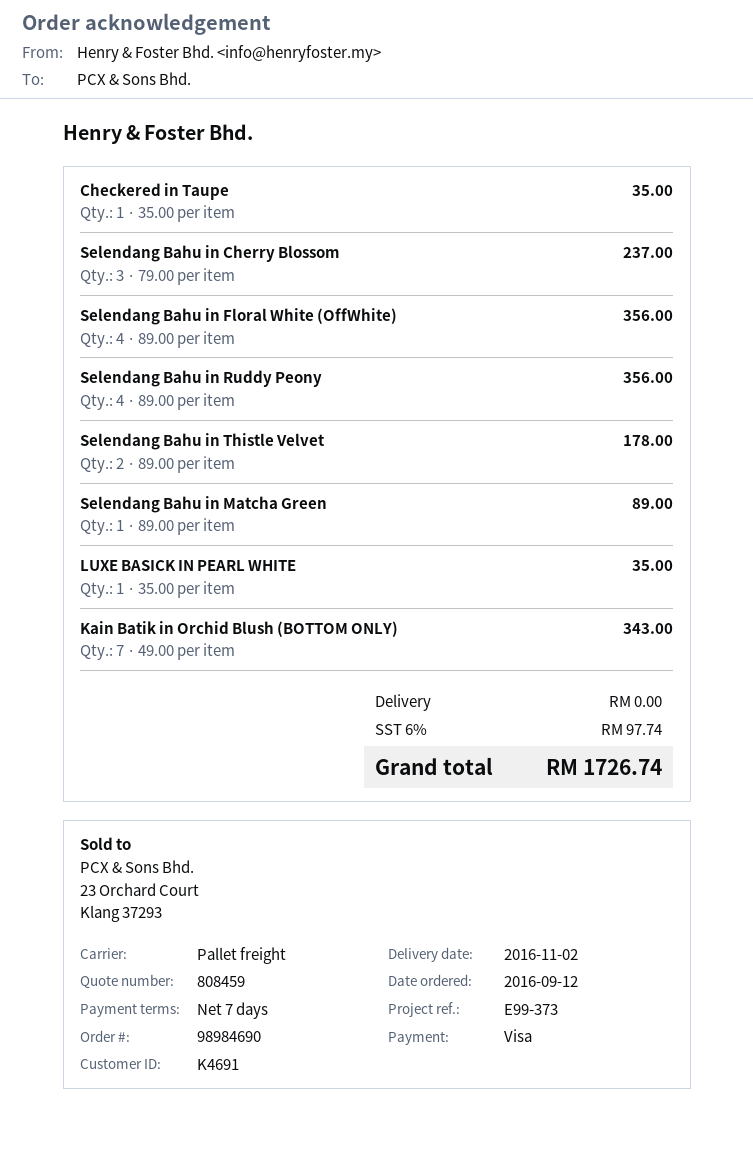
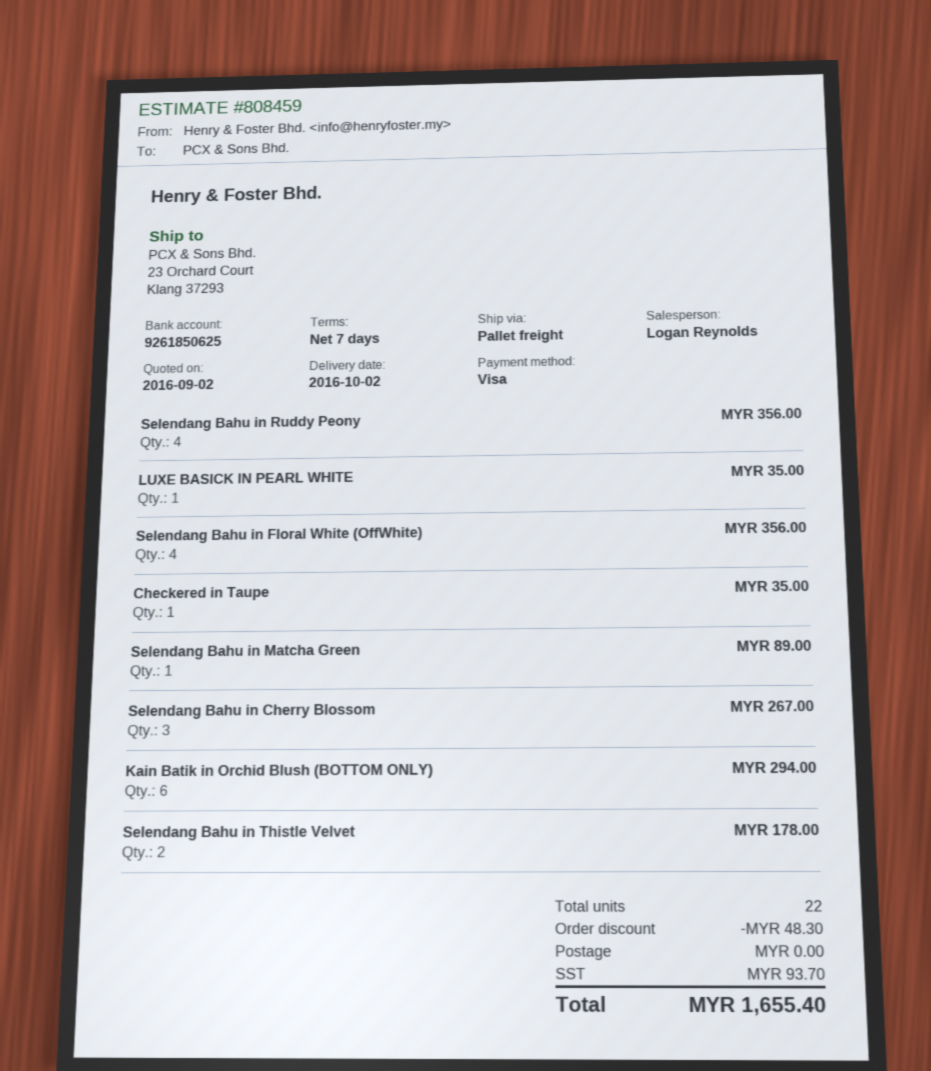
delivery date: 2016-11-02 -> 2016-10-02
Selendang Bahu in Cherry Blossom: 3 for 237.00 -> 3 for 267.00
Kain Batik in Orchid Blush (BOTTOM ONLY): 7 for 343.00 -> 6 for 294.00
discount: none -> 48.30
tax: 97.74 -> 93.70
total: 1726.74 -> 1655.40

